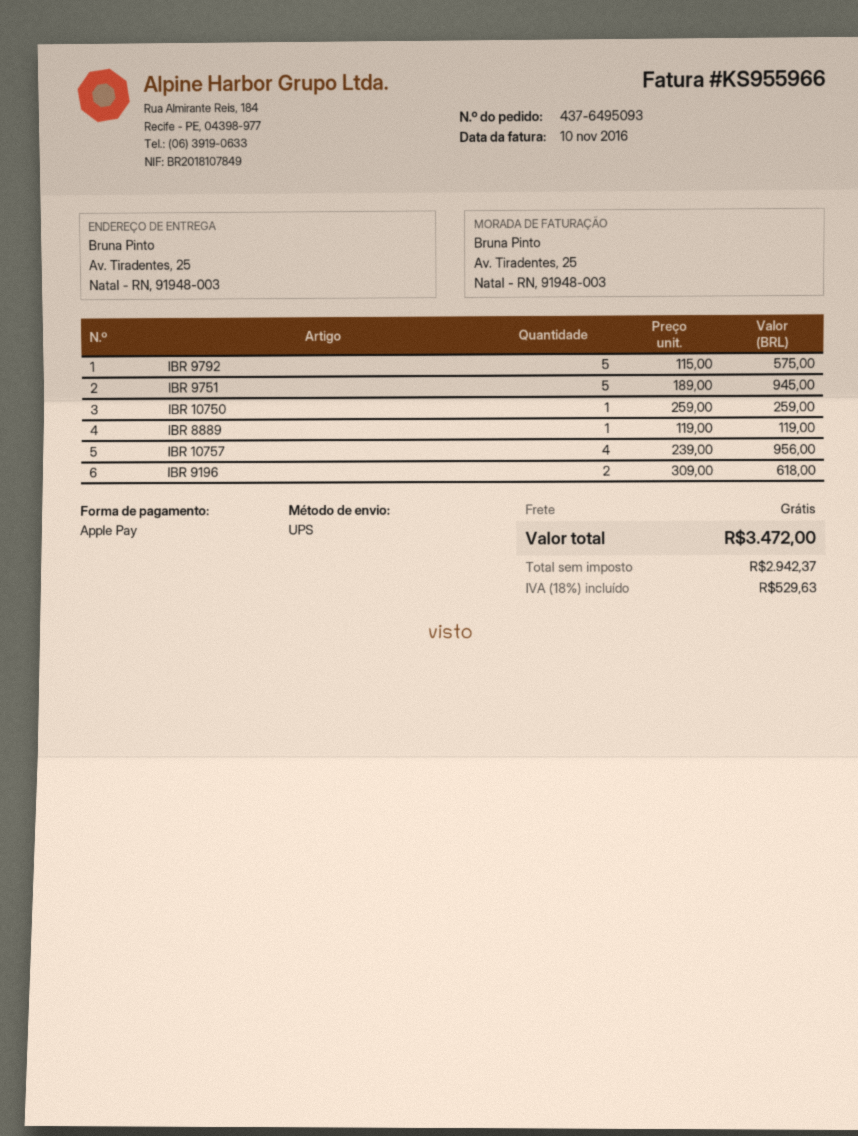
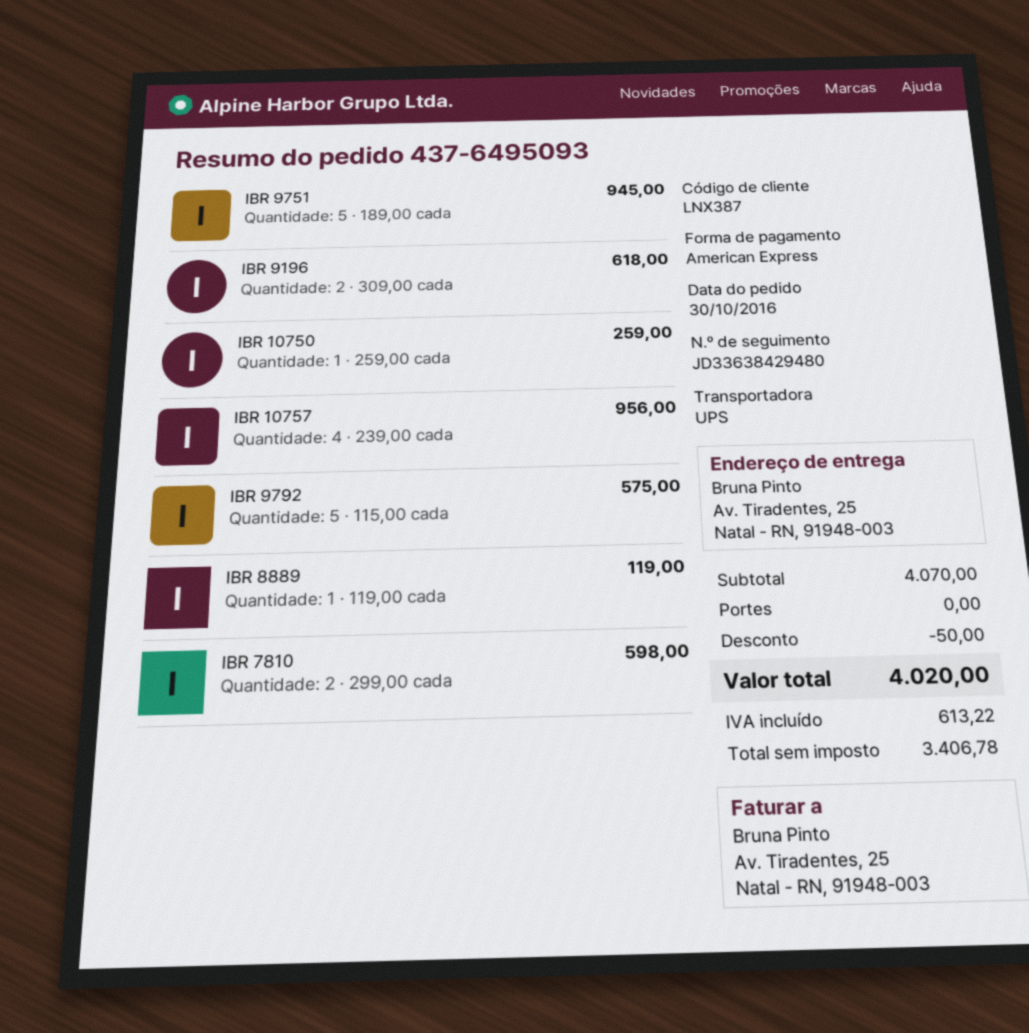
payment method: Apple Pay -> American Express
IBR 7810: none -> 2 x 299.00 = 598.00
discount: none -> 50.00
net: 2942.37 -> 3406.78
tax: 529.63 -> 613.22
total: 3472.00 -> 4020.00

